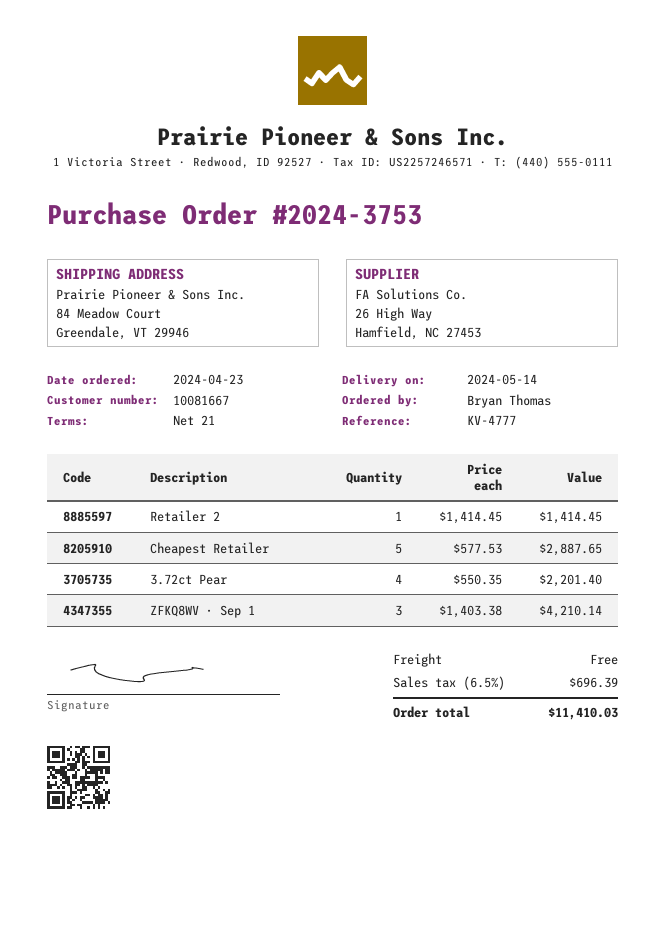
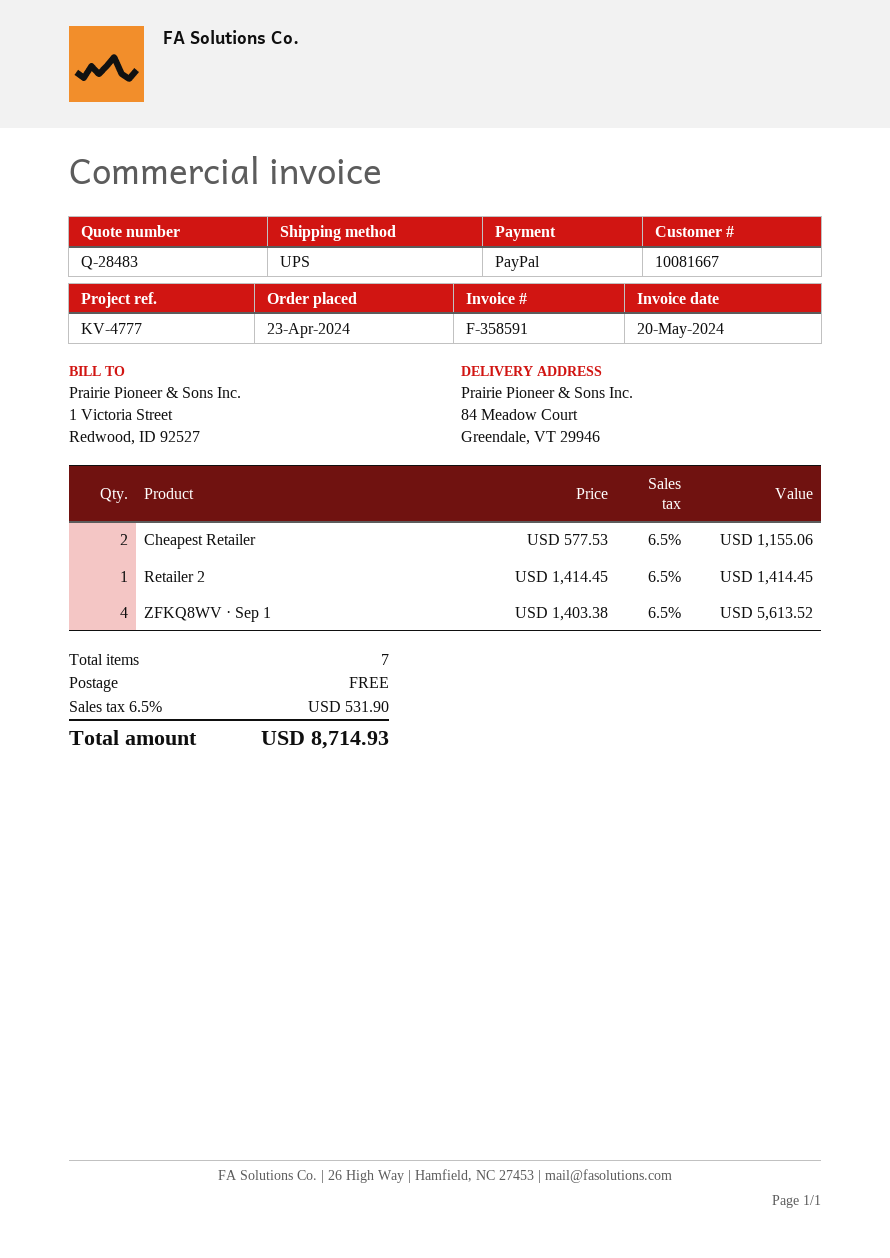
Cheapest Retailer: 5 x 577.53 = 2887.65 -> 2 x 577.53 = 1155.06
3.72ct Pear: 4 x 550.35 = 2201.40 -> none
ZFKQ8WV · Sep 1: 3 x 1403.38 = 4210.14 -> 4 x 1403.38 = 5613.52
tax: 6.5% = 696.39 -> 6.5% = 531.90
total: 11410.03 -> 8714.93

